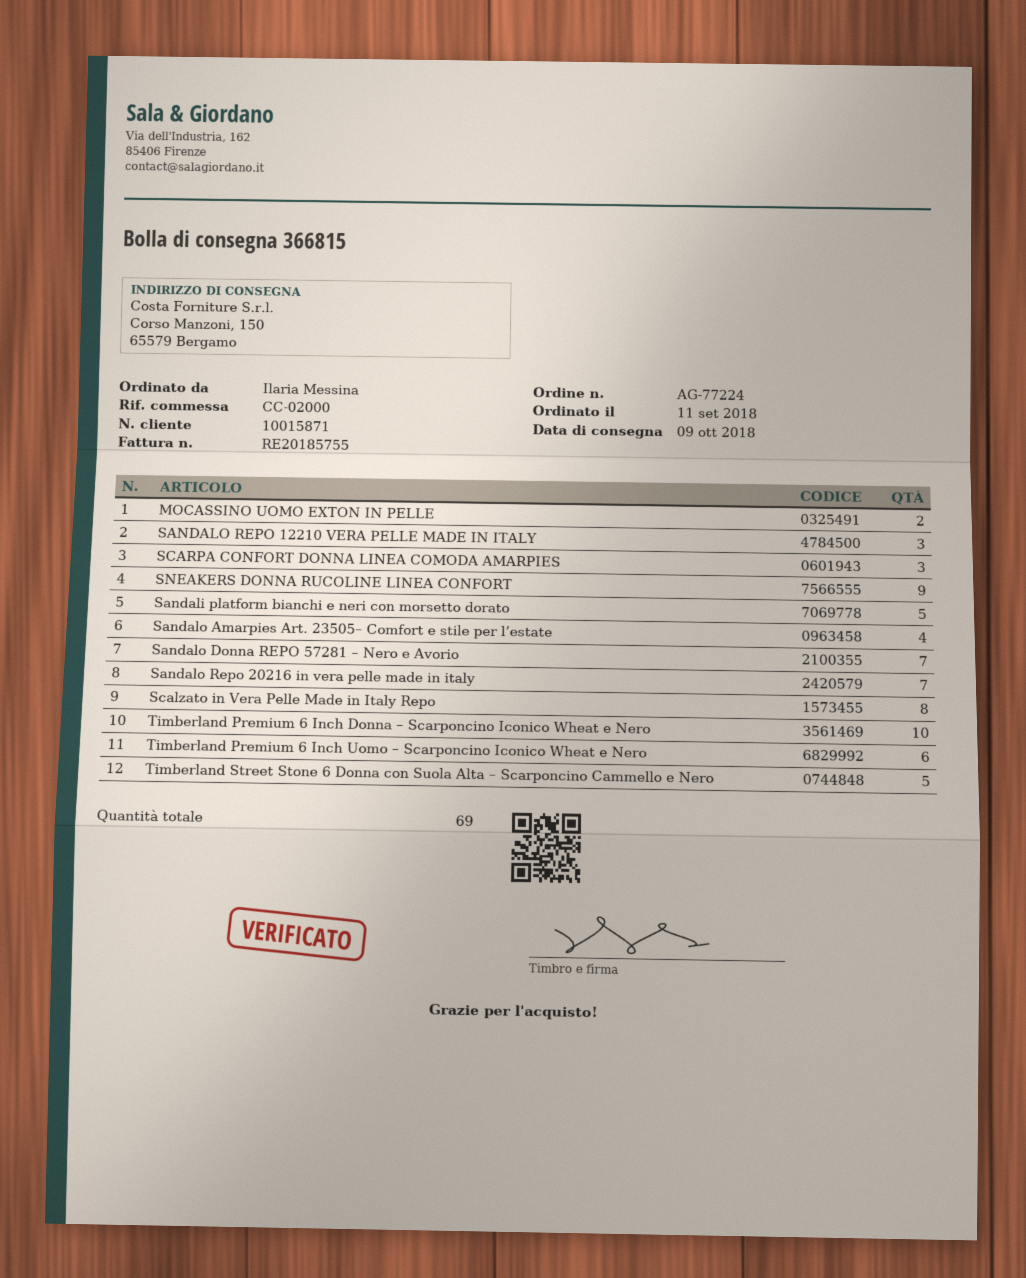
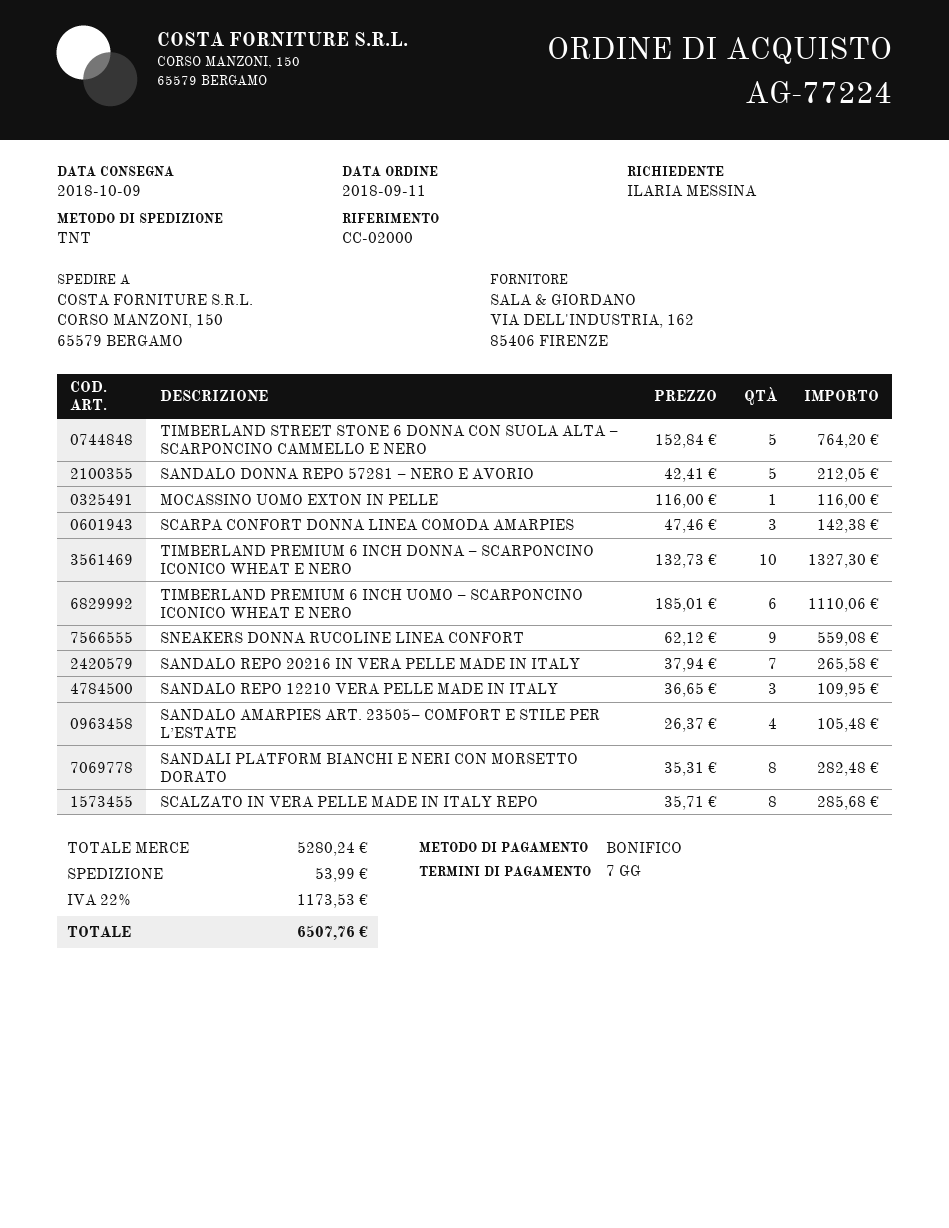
MOCASSINO UOMO EXTON IN PELLE: 2 -> 1
Sandali platform bianchi e neri con morsetto dorato: 5 -> 8
Sandalo Donna REPO 57281 – Nero e Avorio: 7 -> 5

